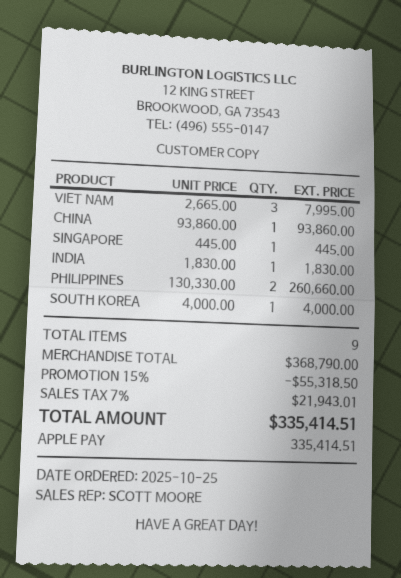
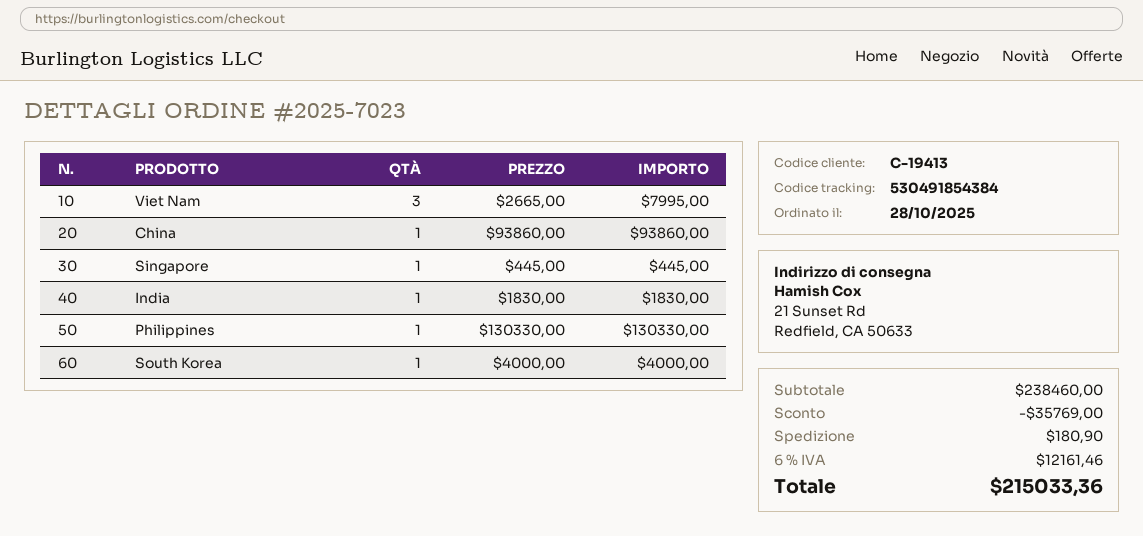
order date: 2025-10-25 -> 2025-10-28
PHILIPPINES: 2 x 130330.00 = 260660.00 -> 1 x 130330.00 = 130330.00
subtotal: 368790.00 -> 238460.00
discount: 55318.50 -> 35769.00
shipping: none -> 180.90
tax: 7% = 21943.01 -> 6% = 12161.46
total: 335414.51 -> 215033.36

